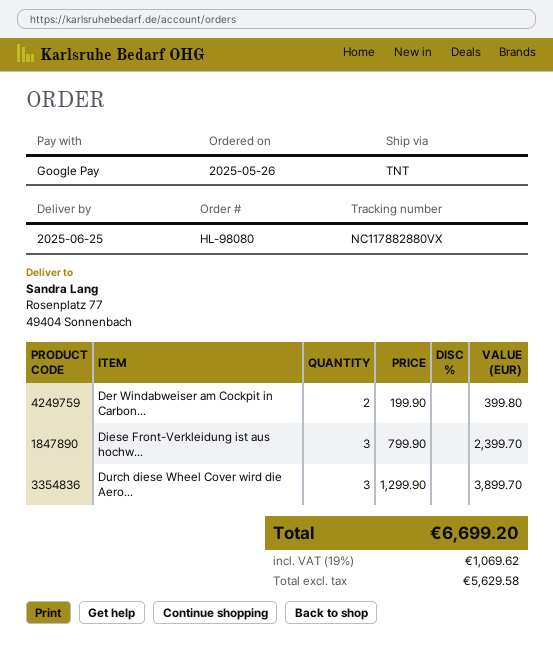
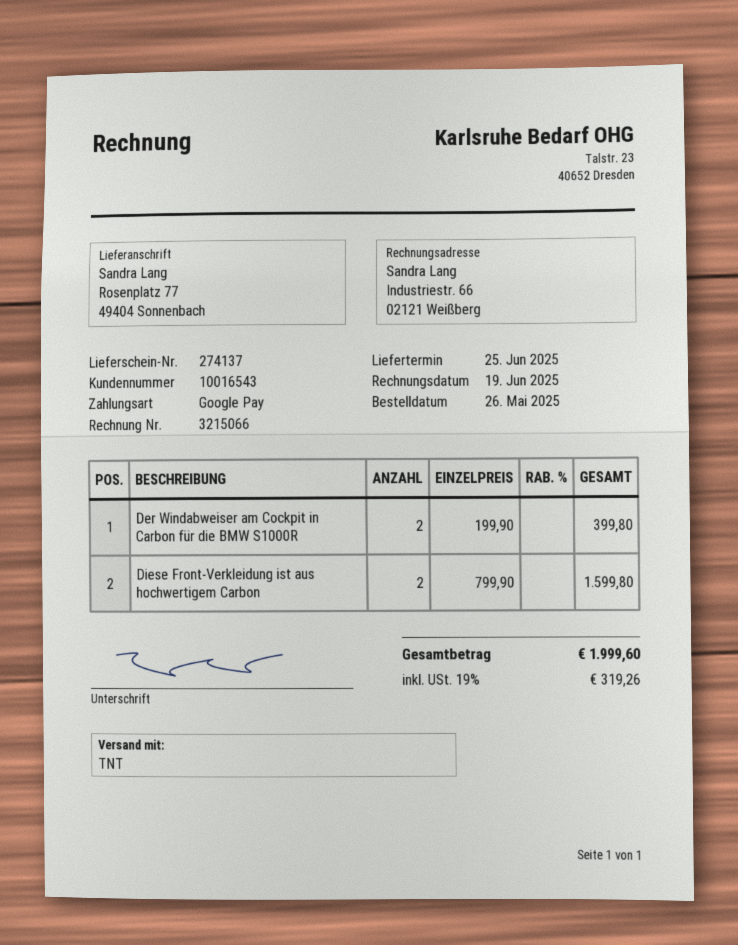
Diese Front-Verkleidung ist aus hochw...: 3 x 799.90 = 2399.70 -> 2 x 799.90 = 1599.80
Durch diese Wheel Cover wird die Aero...: 3 x 1299.90 = 3899.70 -> none
tax: 19% = 1069.62 -> 19% = 319.26
total: 6699.20 -> 1999.60

